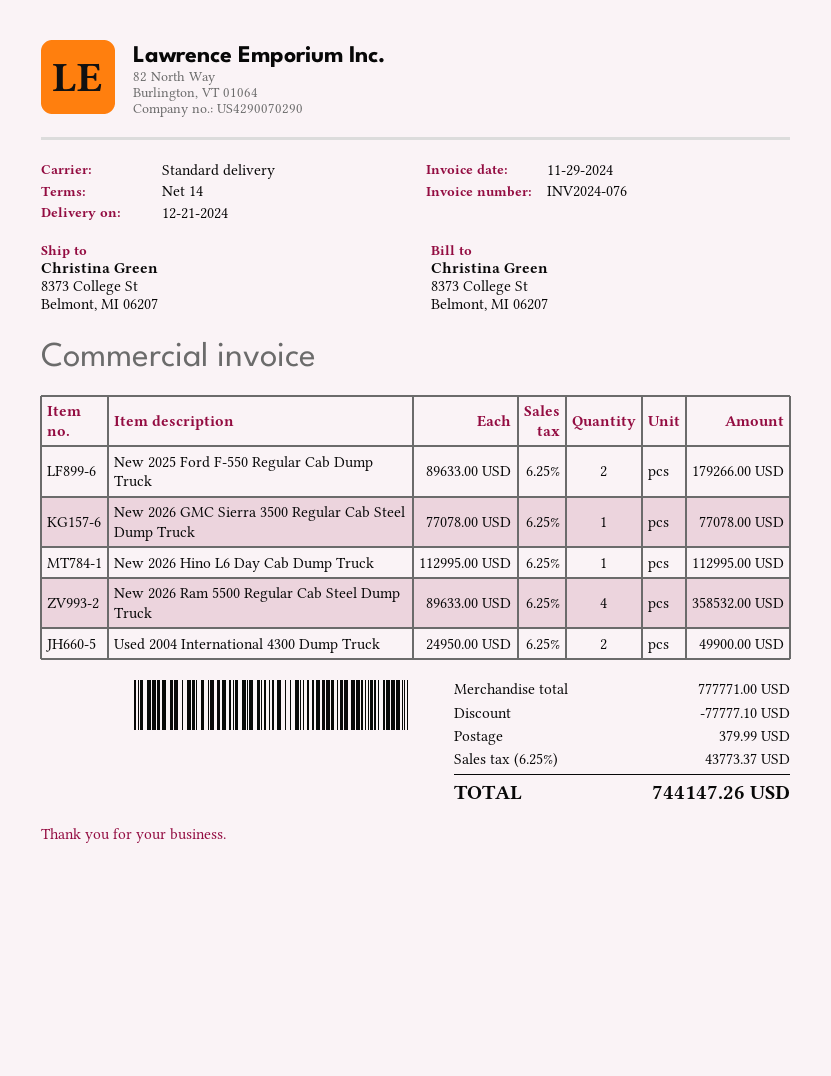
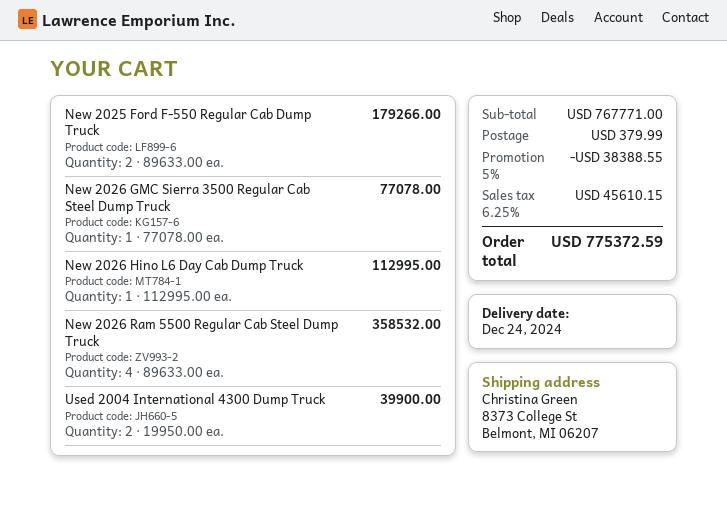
delivery date: 2024-12-21 -> 2024-12-24
Used 2004 International 4300 Dump Truck: 2 x 24950.00 = 49900.00 -> 2 x 19950.00 = 39900.00
subtotal: 777771.00 -> 767771.00
discount: 77777.10 -> 38388.55
tax: 6.25% = 43773.37 -> 6.25% = 45610.15
total: 744147.26 -> 775372.59

